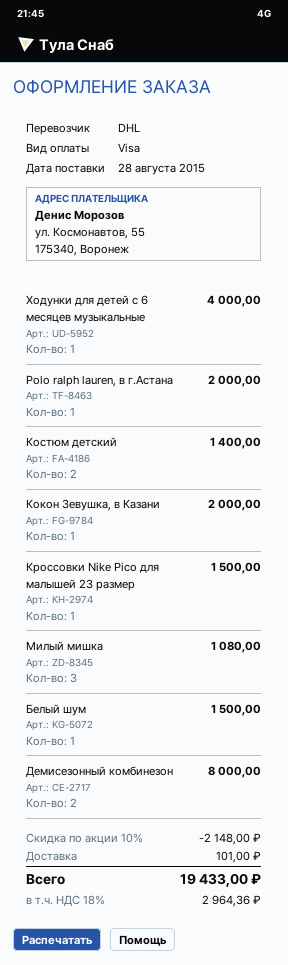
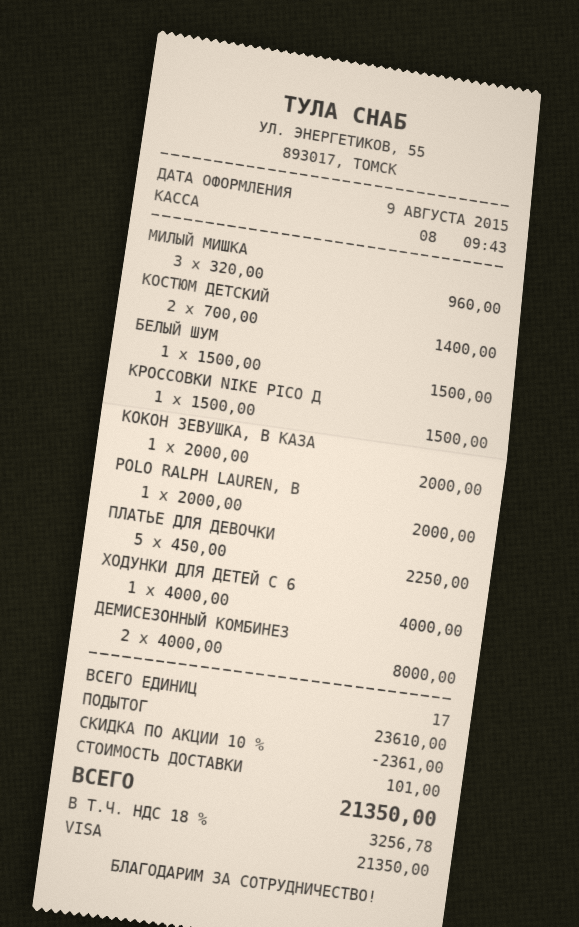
Милый мишка: 3 for 1080.00 -> 3 for 960.00
ПЛАТЬЕ ДЛЯ ДЕВОЧКИ: none -> 5 for 2250.00
discount: 10% = 2148.00 -> 10% = 2361.00
tax: 18% = 2964.36 -> 18% = 3256.78
total: 19433.00 -> 21350.00

